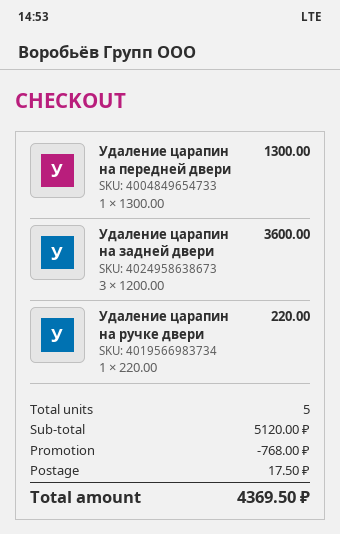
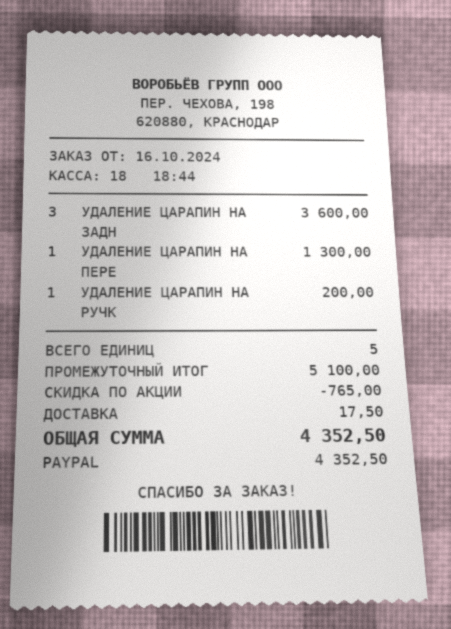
Удаление царапин на ручке двери: 1 for 220.00 -> 1 for 200.00
subtotal: 5120.00 -> 5100.00
discount: 768.00 -> 765.00
total: 4369.50 -> 4352.50

